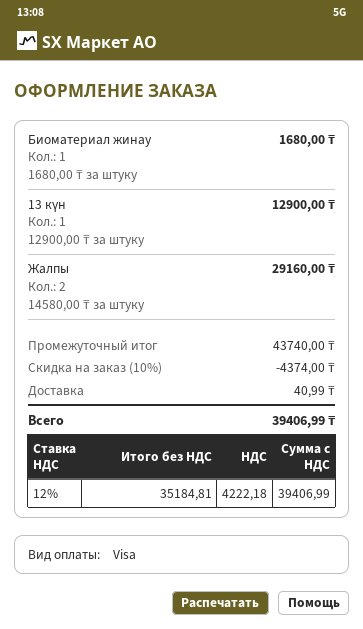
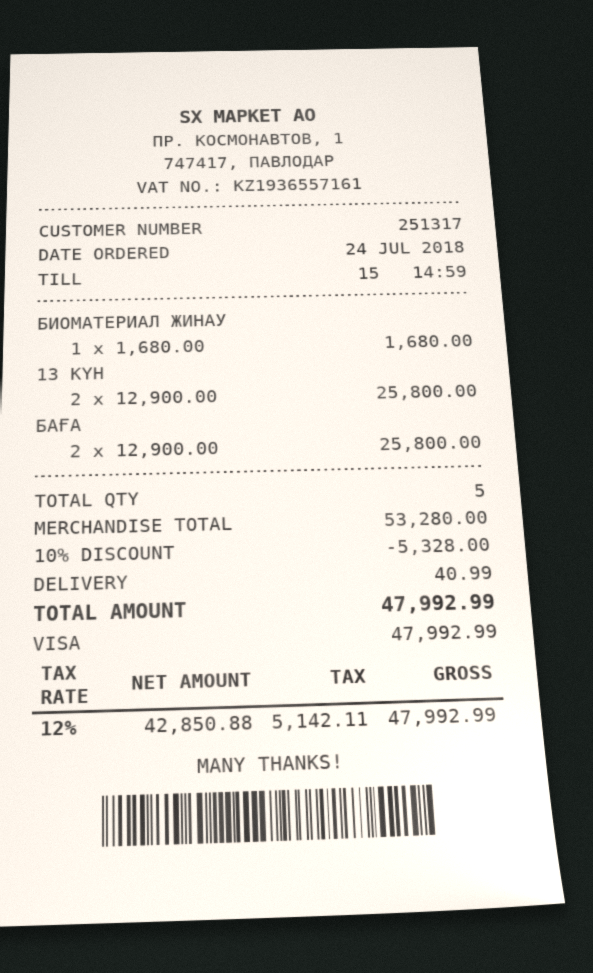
13 күн: 1 x 12900.00 = 12900.00 -> 2 x 12900.00 = 25800.00
Жалпы: 2 x 14580.00 = 29160.00 -> none
БАҒА: none -> 2 x 12900.00 = 25800.00
subtotal: 43740.00 -> 53280.00
discount: 10% = 4374.00 -> 10% = 5328.00
net: 35184.81 -> 42850.88
tax: 12% = 4222.18 -> 12% = 5142.11
total: 39406.99 -> 47992.99

